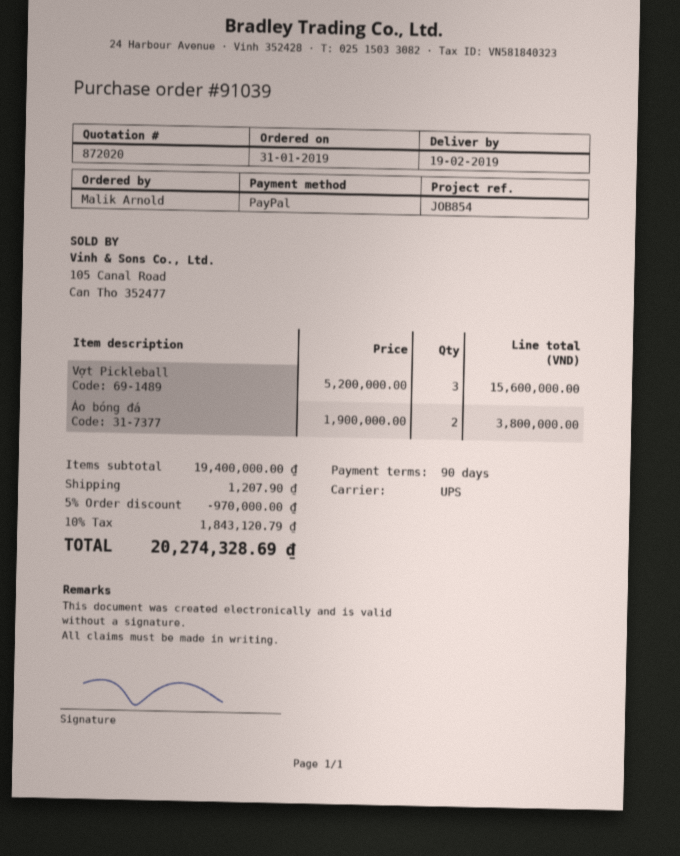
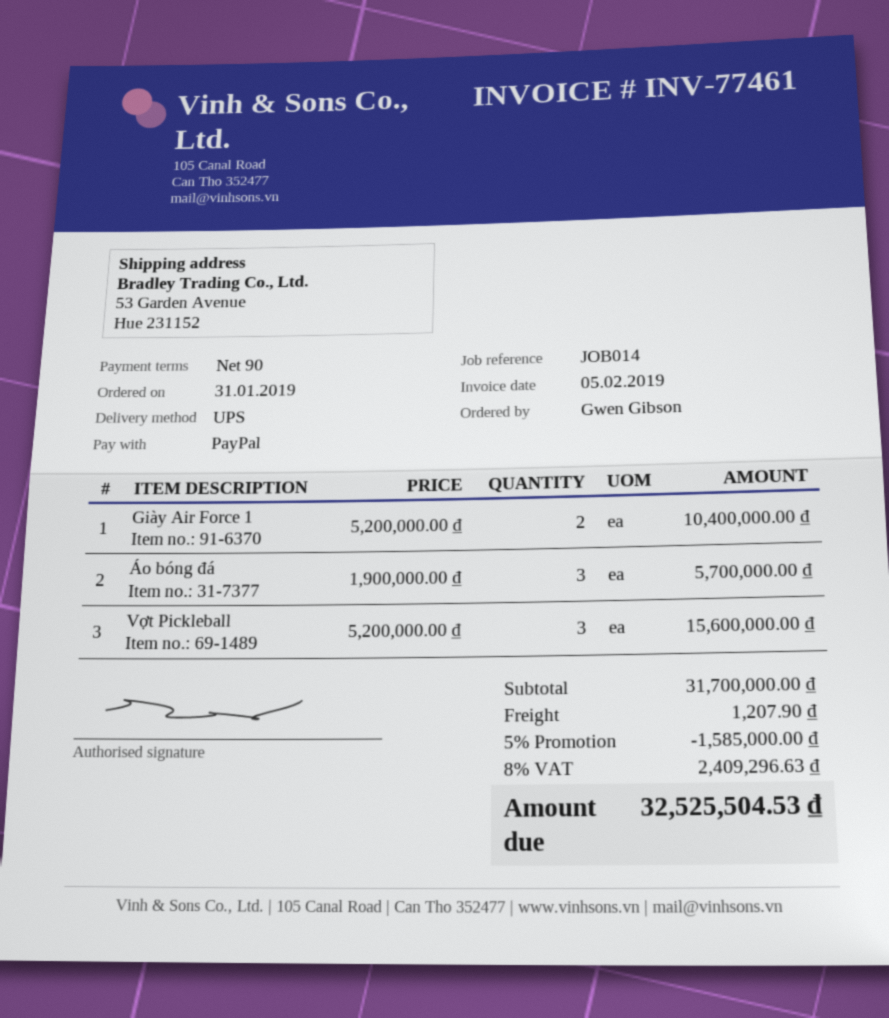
reference: JOB854 -> JOB014
ordered by: Malik Arnold -> Gwen Gibson
Áo bóng đá: 2 x 1900000.00 = 3800000.00 -> 3 x 1900000.00 = 5700000.00
Giày Air Force 1: none -> 2 x 5200000.00 = 10400000.00
subtotal: 19400000.00 -> 31700000.00
discount: 5% = 970000.00 -> 5% = 1585000.00
tax: 10% = 1843120.79 -> 8% = 2409296.63
total: 20274328.69 -> 32525504.53

